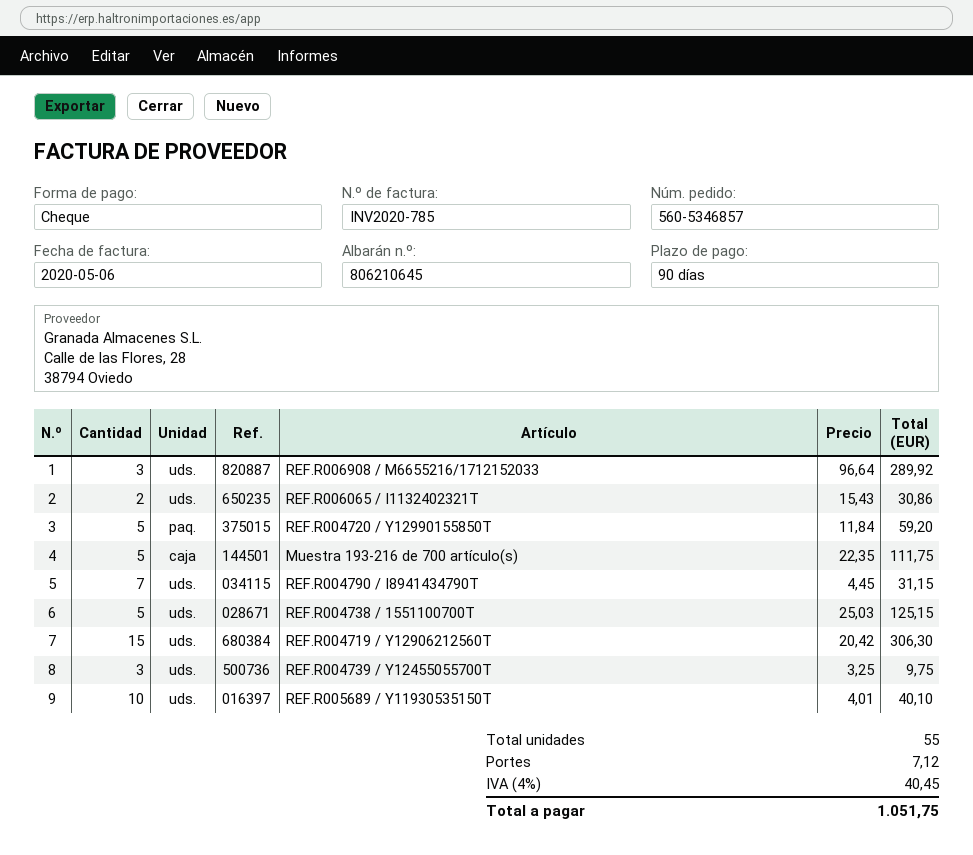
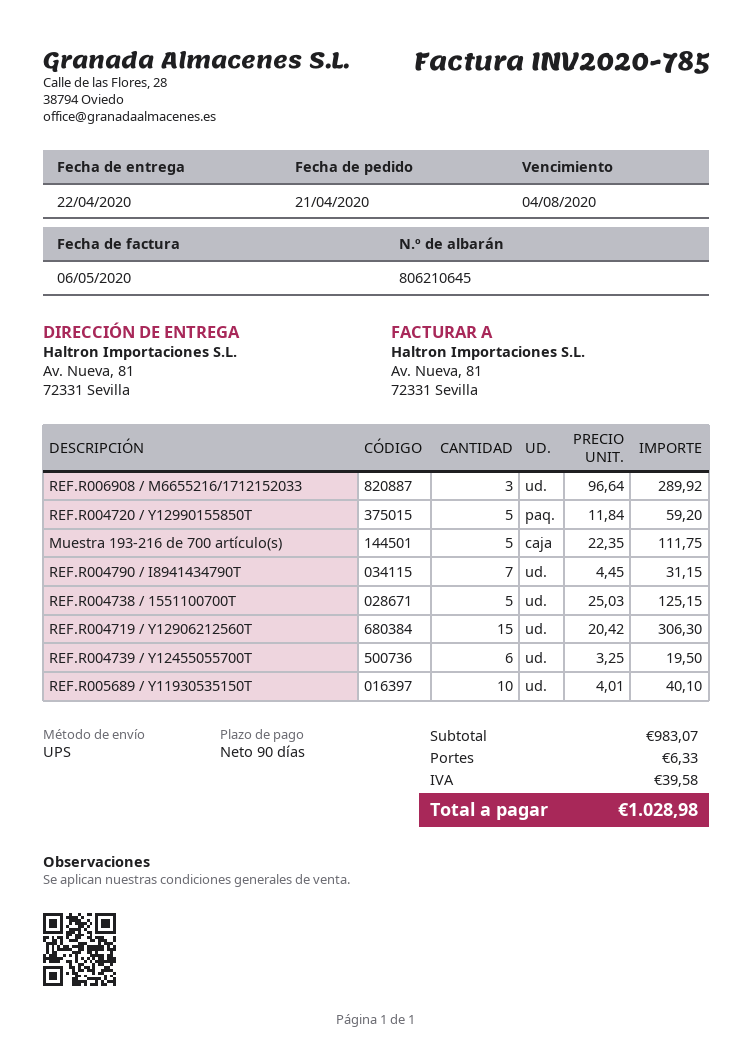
REF.R006065 / I1132402321T: 2 x 15.43 = 30.86 -> none
REF.R004739 / Y12455055700T: 3 x 3.25 = 9.75 -> 6 x 3.25 = 19.50
shipping: 7.12 -> 6.33
tax: 40.45 -> 39.58
total: 1051.75 -> 1028.98

